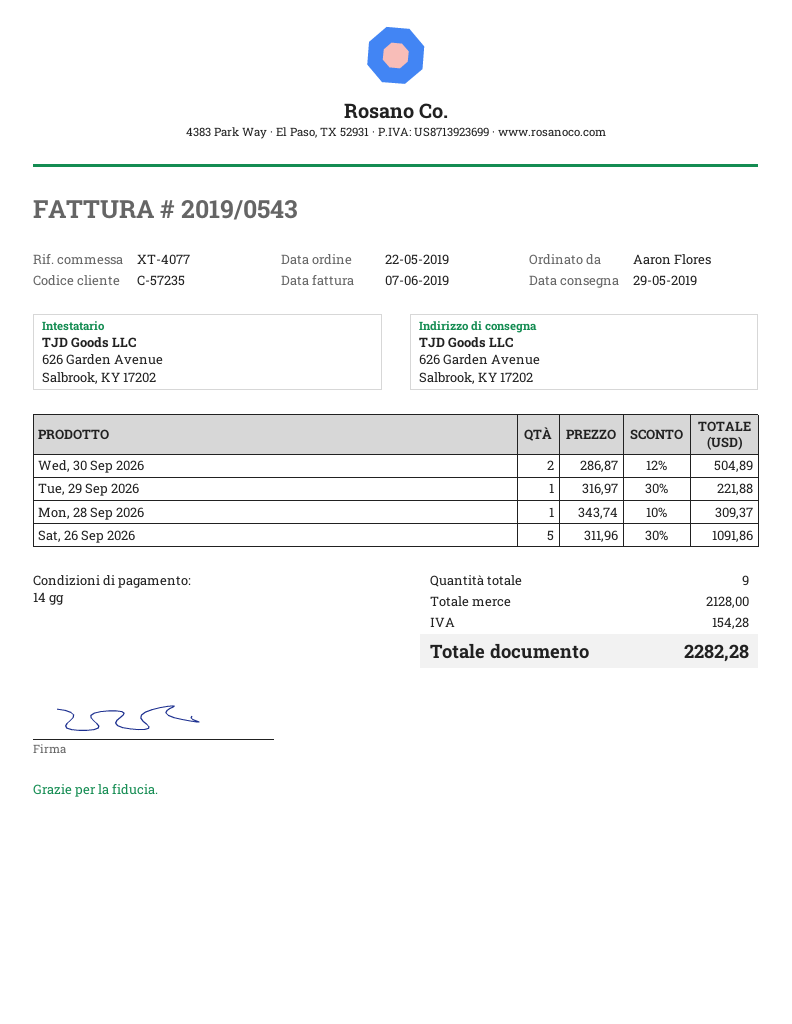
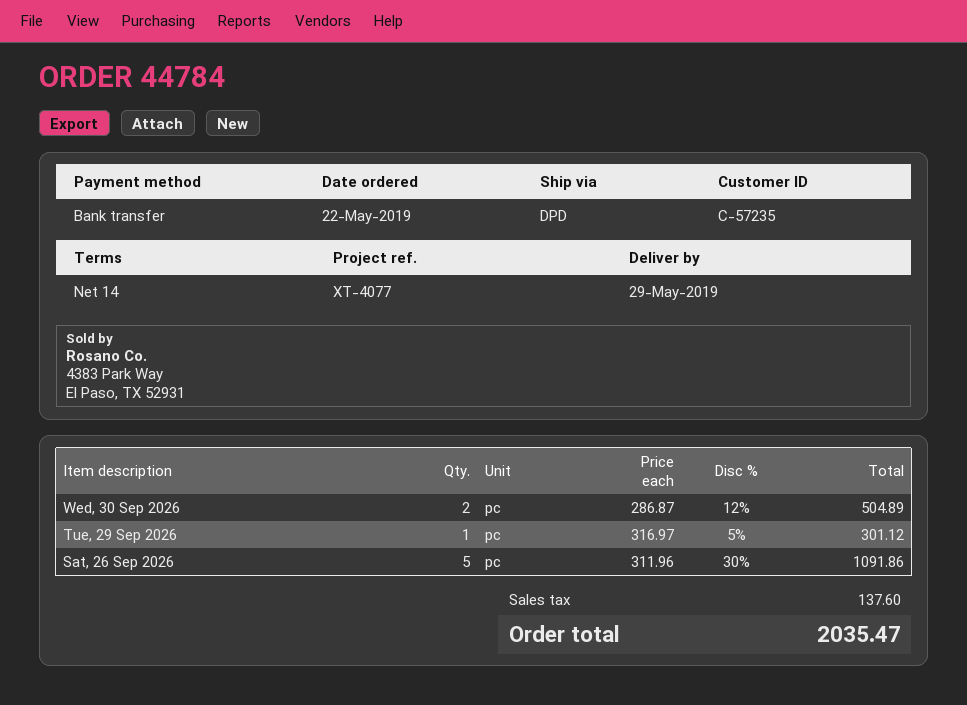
Tue, 29 Sep 2026: 1 x 316.97 - 30% = 221.88 -> 1 x 316.97 - 5% = 301.12
Mon, 28 Sep 2026: 1 x 343.74 - 10% = 309.37 -> none
tax: 154.28 -> 137.60
total: 2282.28 -> 2035.47

